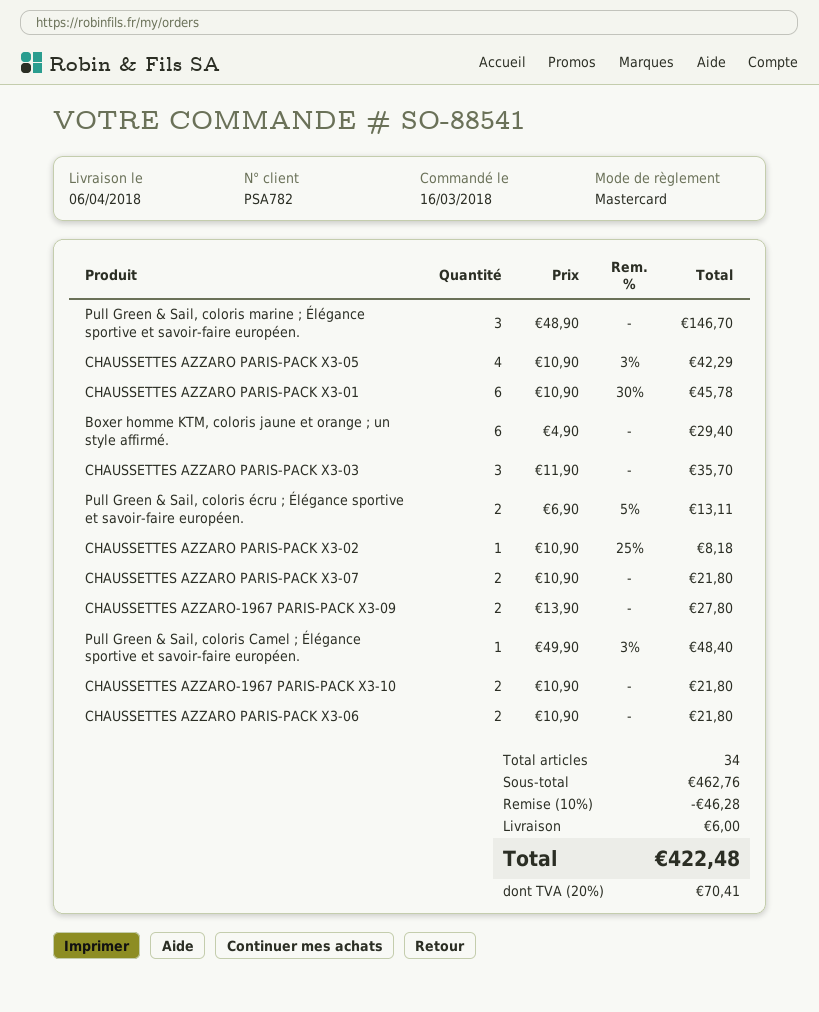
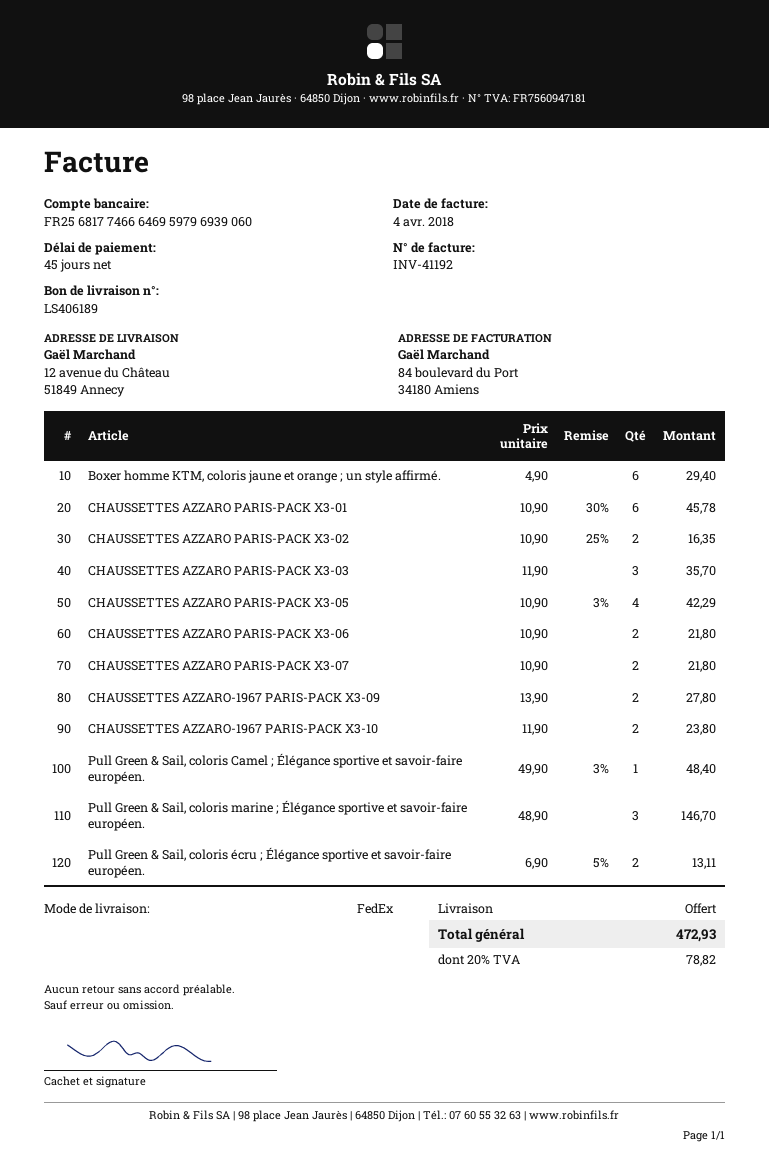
CHAUSSETTES AZZARO PARIS-PACK X3-02: 1 x 10.90 - 25% = 8.18 -> 2 x 10.90 - 25% = 16.35
CHAUSSETTES AZZARO-1967 PARIS-PACK X3-10: 2 x 10.90 = 21.80 -> 2 x 11.90 = 23.80
discount: 10% = 46.28 -> none
shipping: 6.00 -> 0.00
tax: 20% = 70.41 -> 20% = 78.82
total: 422.48 -> 472.93

